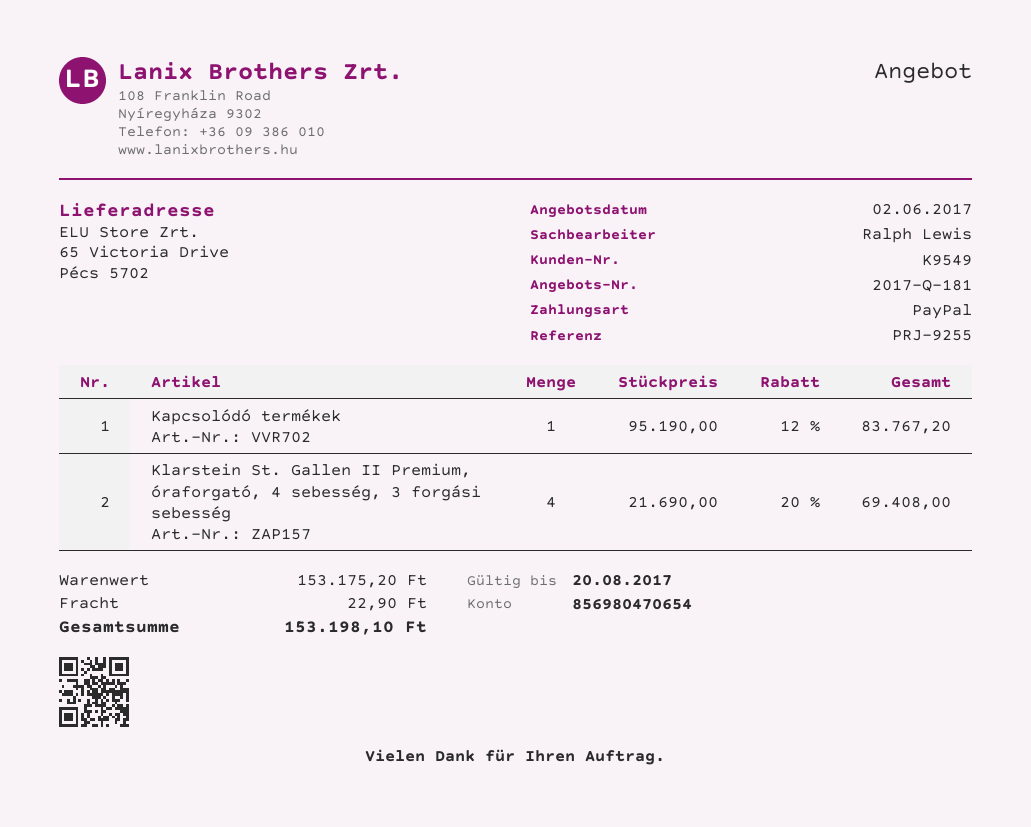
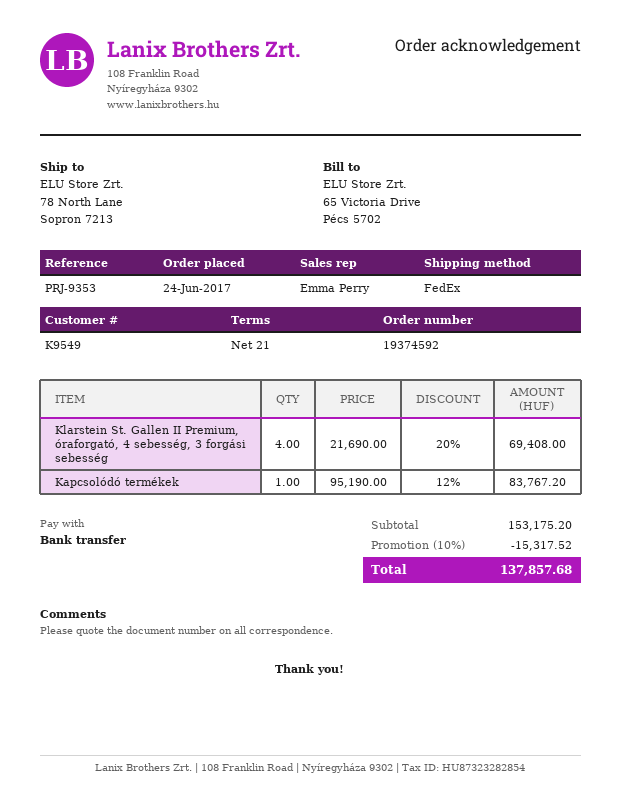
reference: PRJ-9255 -> PRJ-9353
sales rep: Ralph Lewis -> Emma Perry
payment method: PayPal -> bank transfer
ship to: 65 Victoria Drive, Pécs 5702 -> 78 North Lane, Sopron 7213
discount: none -> 10% = 15317.52
shipping: 22.90 -> none
total: 153198.10 -> 137857.68

